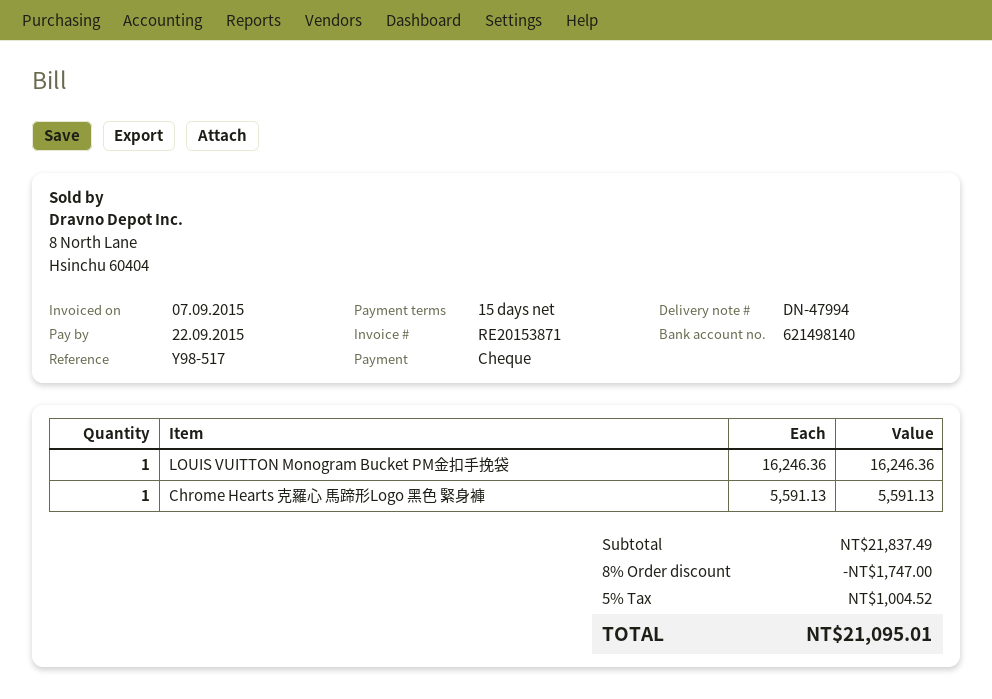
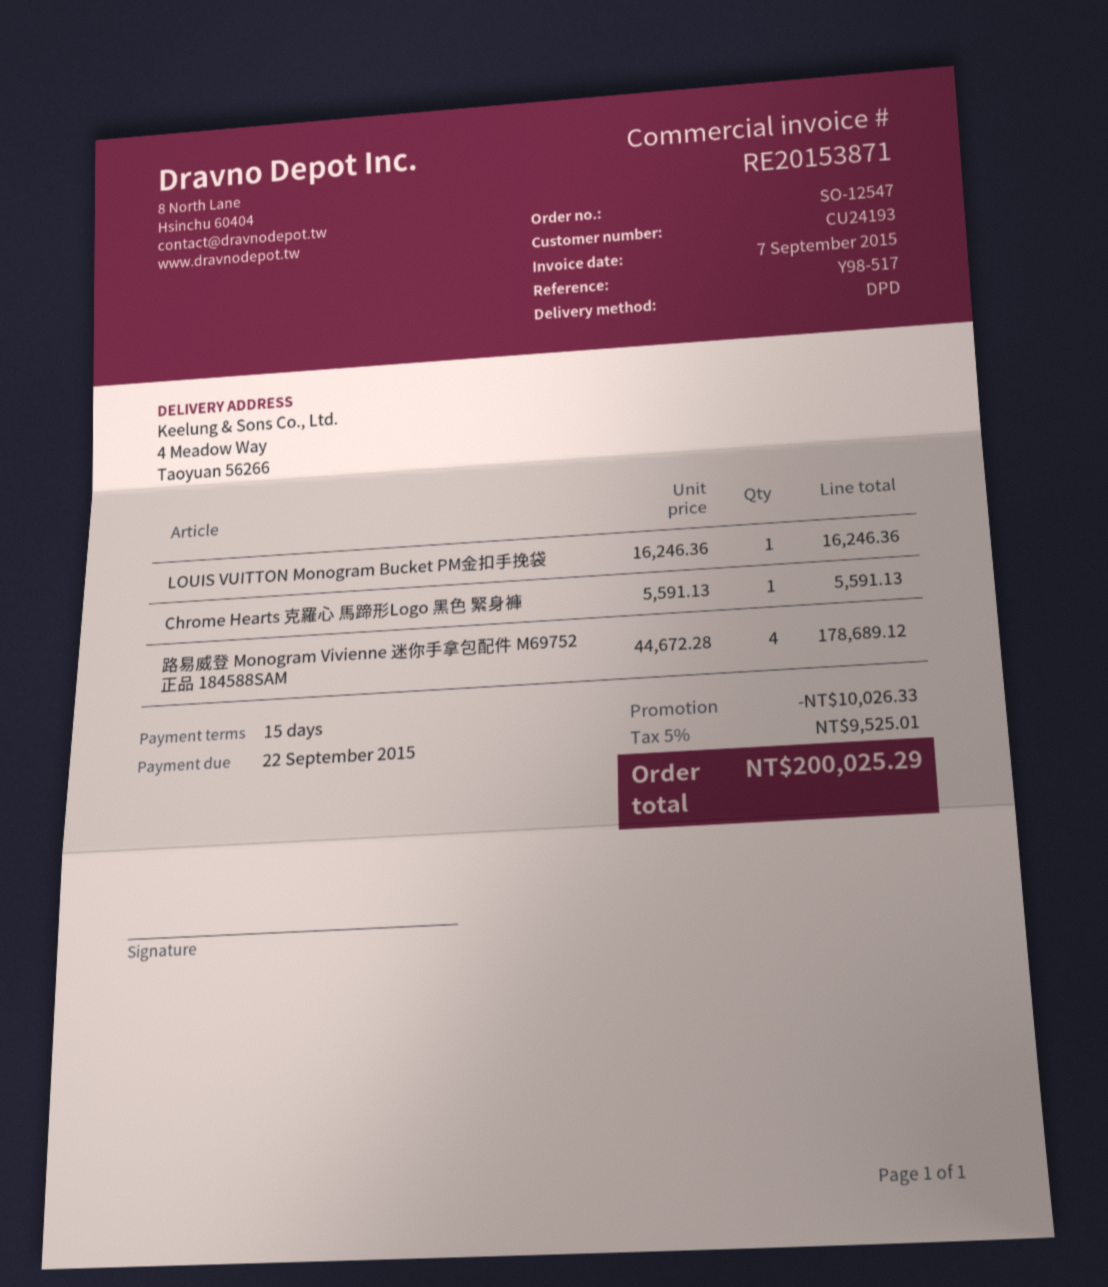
路易威登 Monogram Vivienne 迷你手拿包配件 M69752 正品 184588SAM: none -> 4 x 44672.28 = 178689.12
discount: 1747.00 -> 10026.33
tax: 5% = 1004.52 -> 5% = 9525.01
total: 21095.01 -> 200025.29

